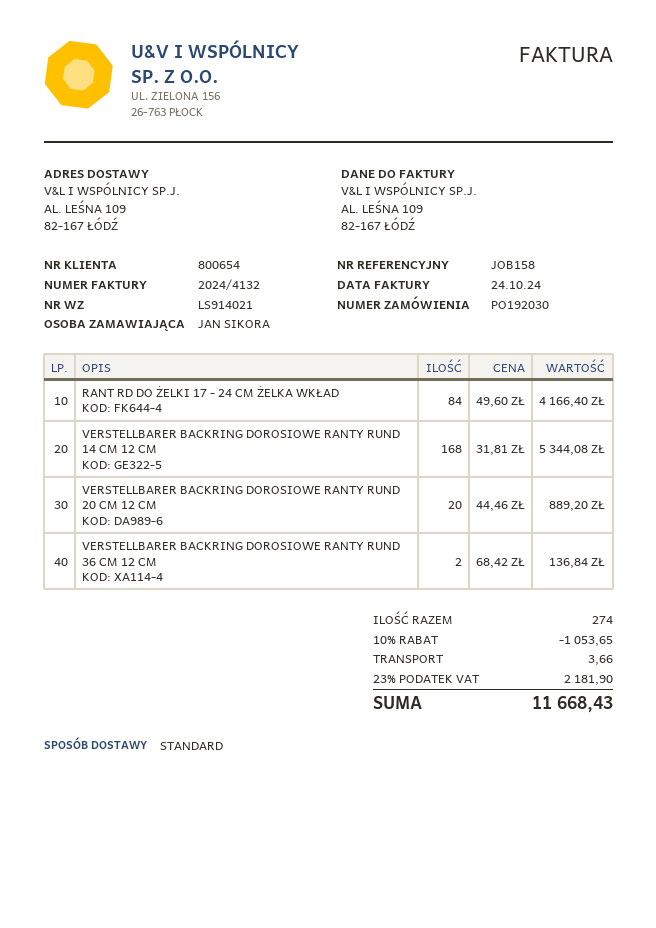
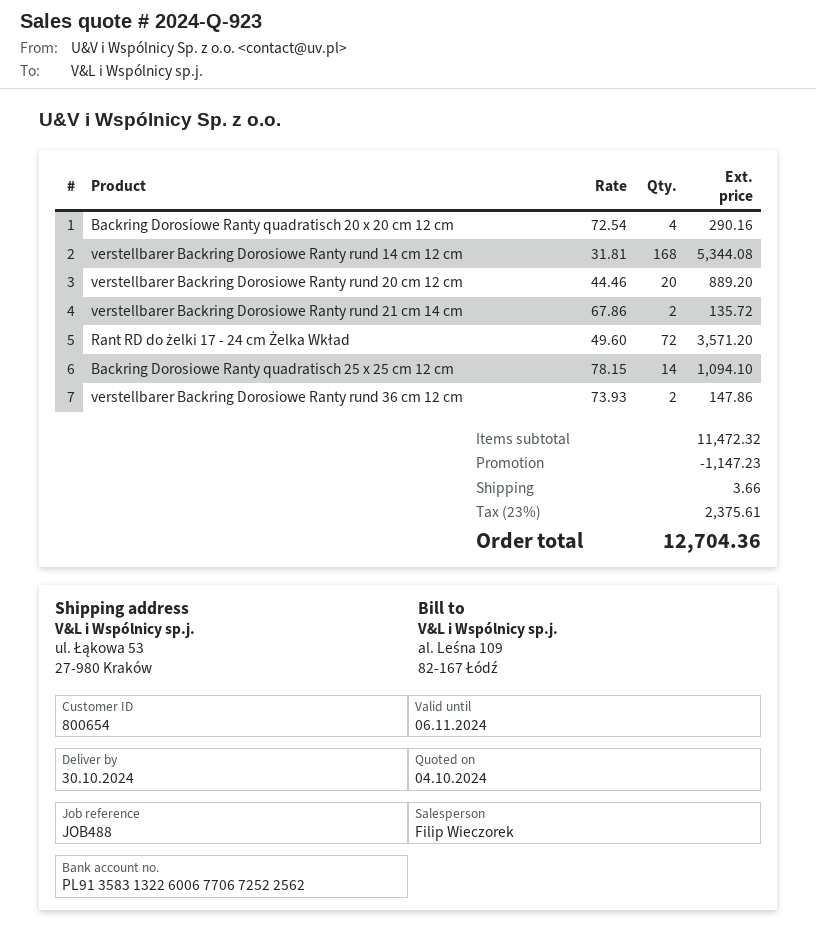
reference: JOB158 -> JOB488
ship to: AL. LEŚNA 109, 82-167 ŁÓDŹ -> ul. Łąkowa 53, 27-980 Kraków
RANT RD DO ŻELKI 17 - 24 CM ŻELKA WKŁAD: 84 x 49.60 = 4166.40 -> 72 x 49.60 = 3571.20
VERSTELLBARER BACKRING DOROSIOWE RANTY RUND 36 CM 12 CM: 2 x 68.42 = 136.84 -> 2 x 73.93 = 147.86
Backring Dorosiowe Ranty quadratisch 20 x 20 cm 12 cm: none -> 4 x 72.54 = 290.16
verstellbarer Backring Dorosiowe Ranty rund 21 cm 14 cm: none -> 2 x 67.86 = 135.72
Backring Dorosiowe Ranty quadratisch 25 x 25 cm 12 cm: none -> 14 x 78.15 = 1094.10
discount: 1053.65 -> 1147.23
tax: 23% = 2181.90 -> 23% = 2375.61
total: 11668.43 -> 12704.36

